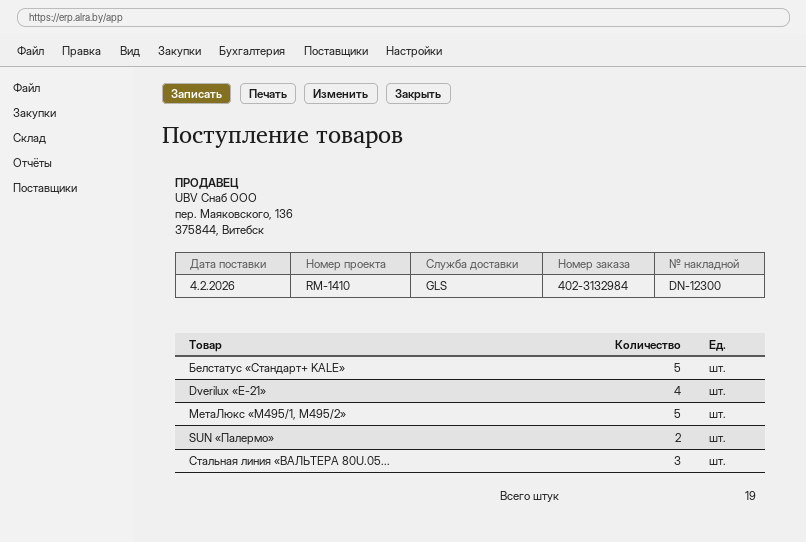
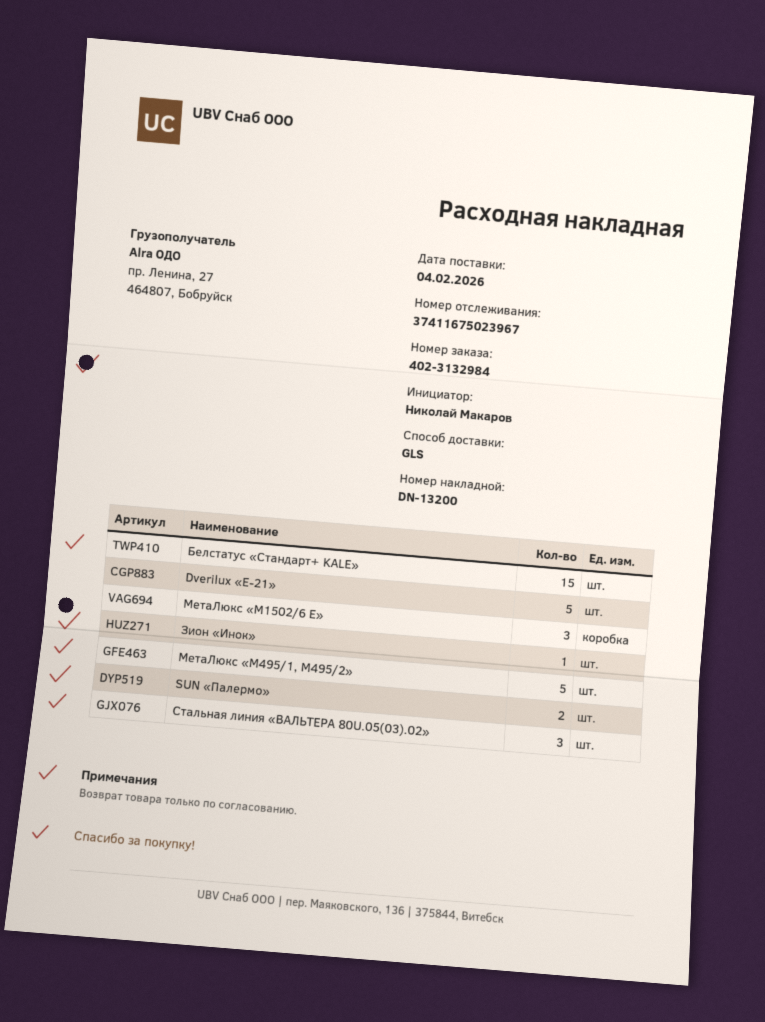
delivery note number: DN-12300 -> DN-13200
Белстатус «Стандарт+ KALE»: 5 -> 15
Dverilux «E-21»: 4 -> 5
МетаЛюкс «М1502/6 Е»: none -> 3
Зион «Инок»: none -> 1

